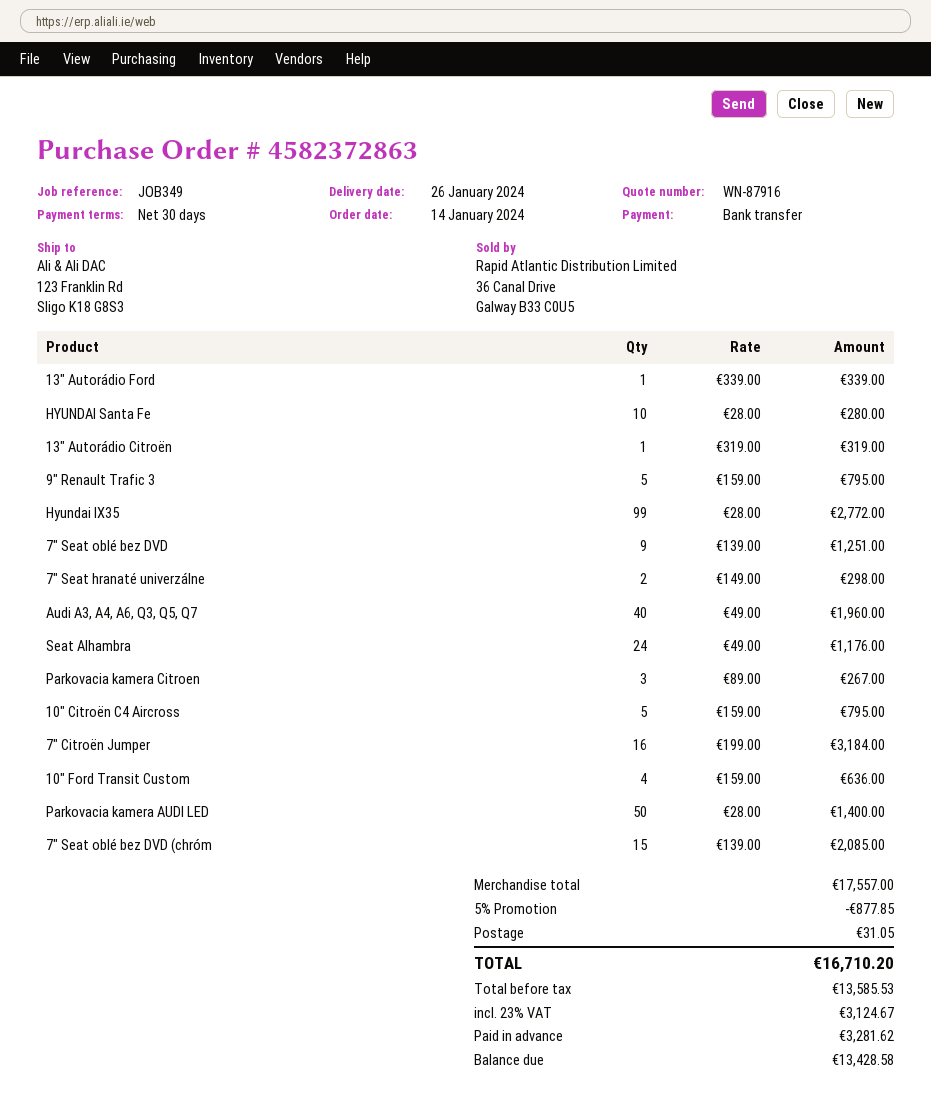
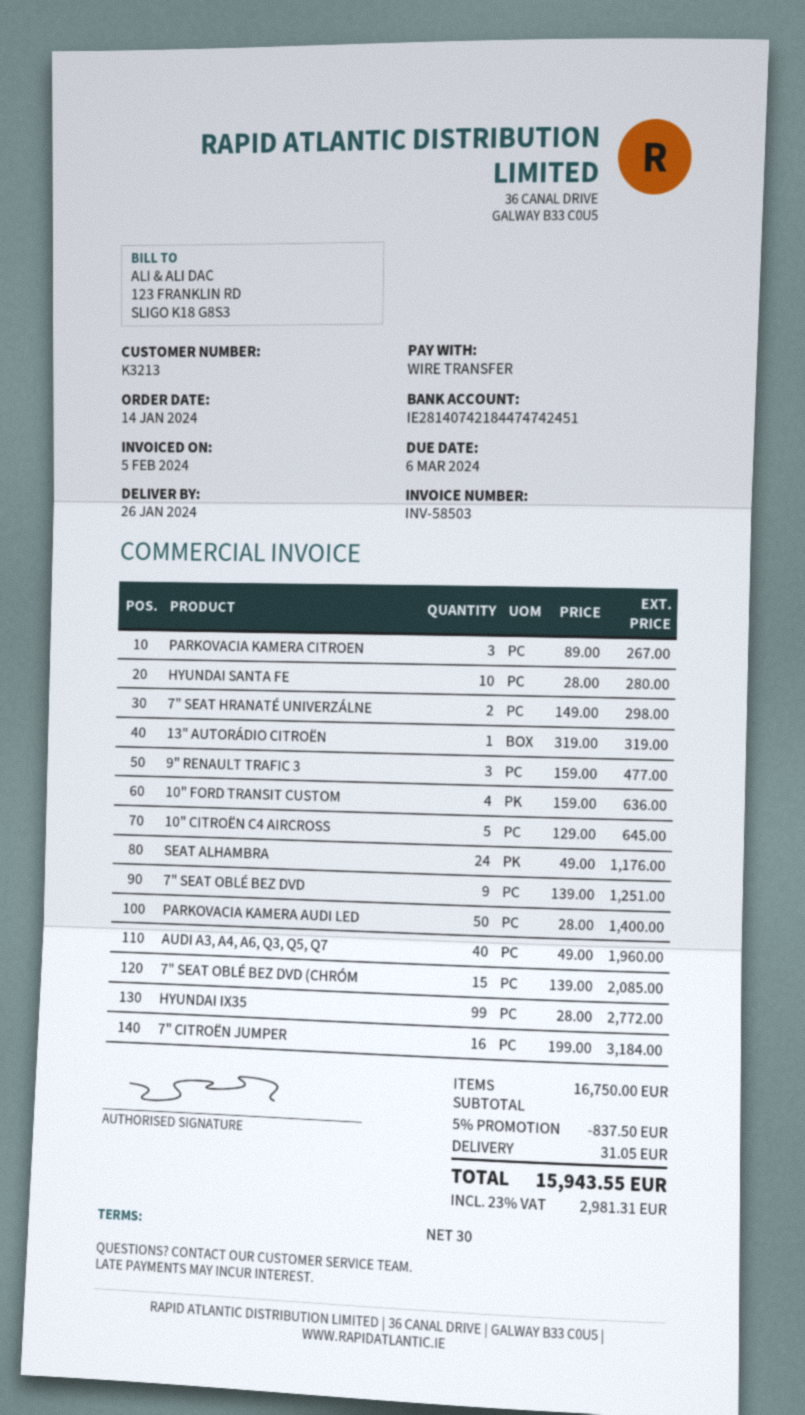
13" Autorádio Ford: 1 x 339.00 = 339.00 -> none
9" Renault Trafic 3: 5 x 159.00 = 795.00 -> 3 x 159.00 = 477.00
10" Citroën C4 Aircross: 5 x 159.00 = 795.00 -> 5 x 129.00 = 645.00
subtotal: 17557.00 -> 16750.00
discount: 5% = 877.85 -> 5% = 837.50
tax: 23% = 3124.67 -> 23% = 2981.31
total: 16710.20 -> 15943.55

